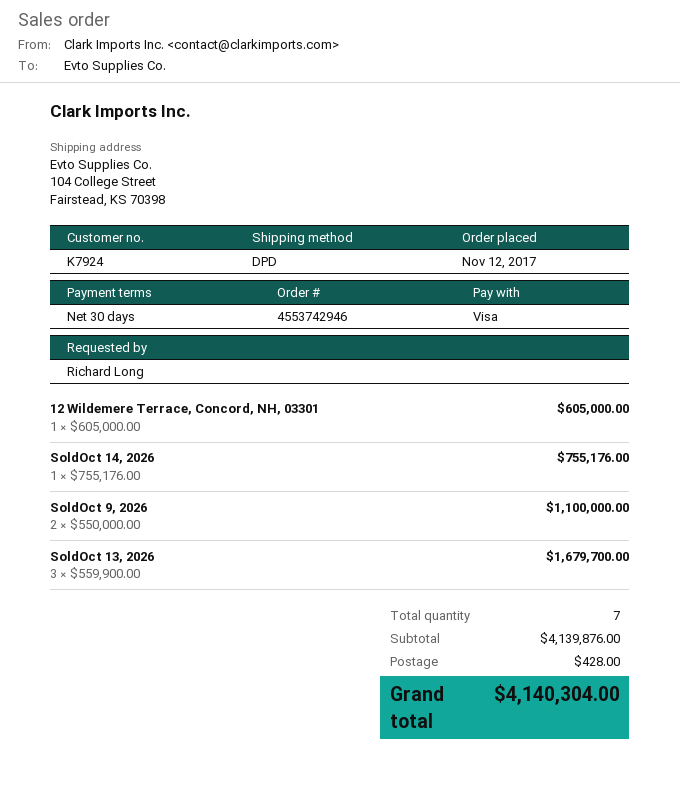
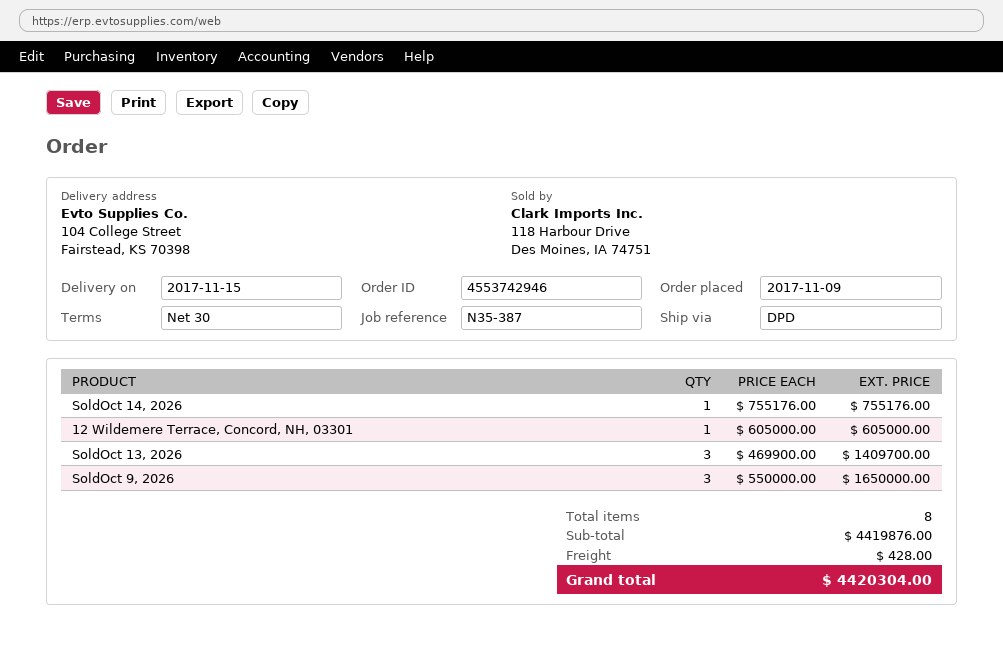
order date: 2017-11-12 -> 2017-11-09
SoldOct 9, 2026: 2 x 550000.00 = 1100000.00 -> 3 x 550000.00 = 1650000.00
SoldOct 13, 2026: 3 x 559900.00 = 1679700.00 -> 3 x 469900.00 = 1409700.00
total quantity: 7 -> 8
subtotal: 4139876.00 -> 4419876.00
total: 4140304.00 -> 4420304.00

